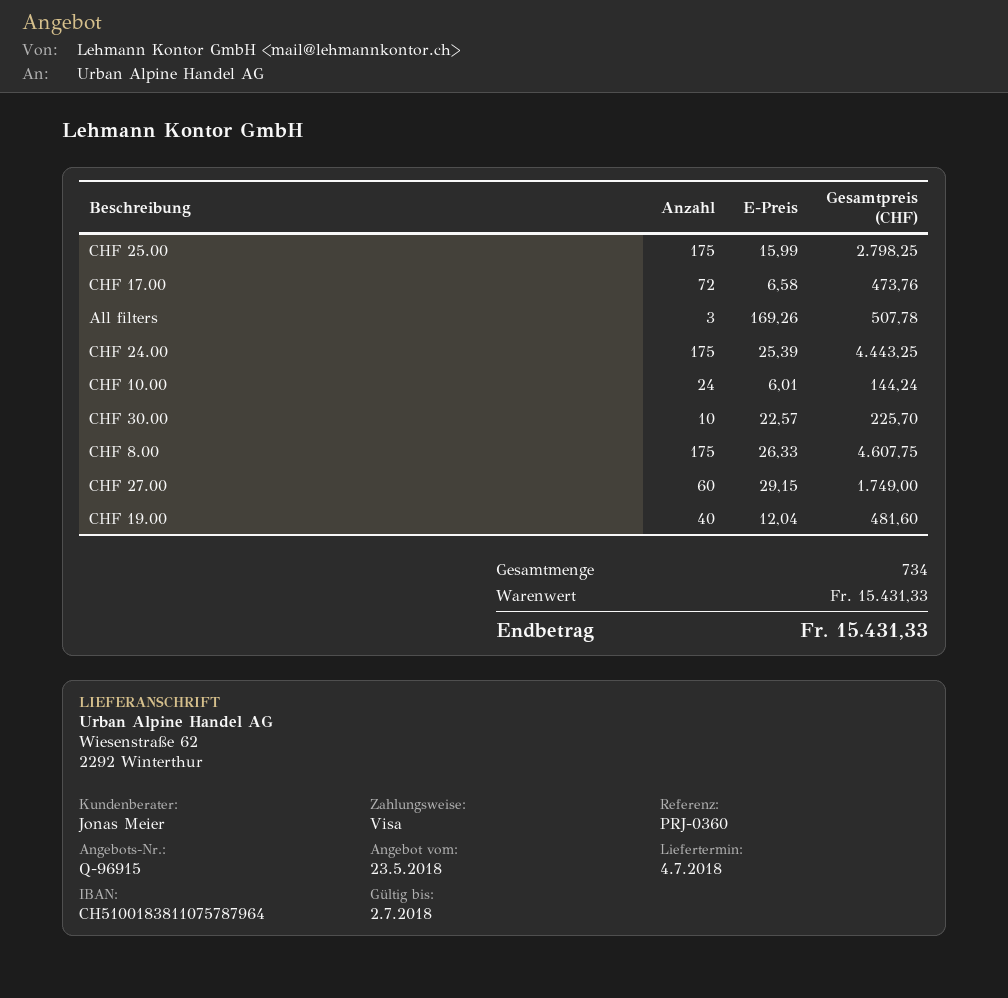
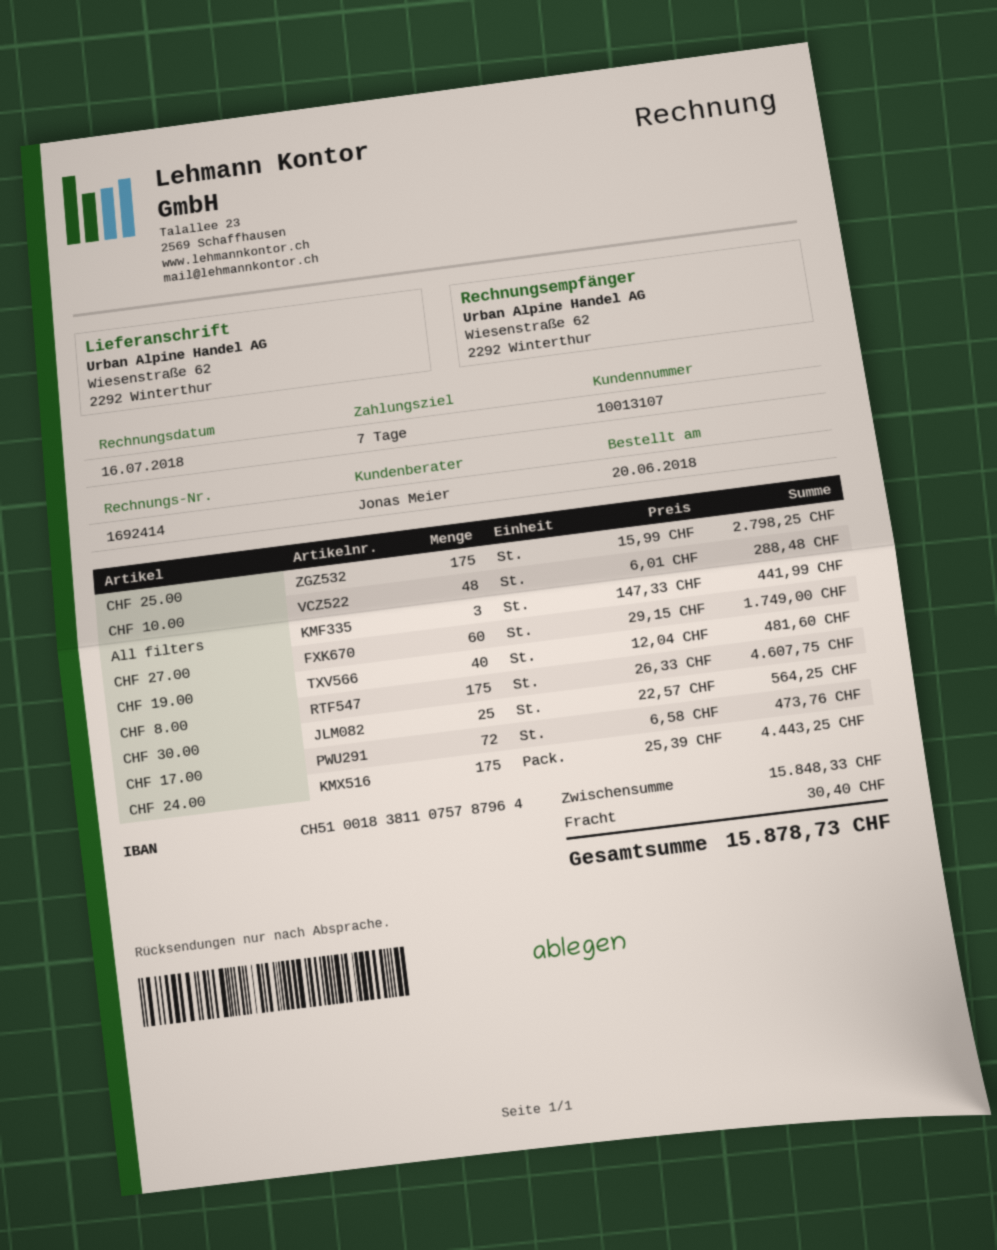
All filters: 3 x 169.26 = 507.78 -> 3 x 147.33 = 441.99
CHF 10.00: 24 x 6.01 = 144.24 -> 48 x 6.01 = 288.48
CHF 30.00: 10 x 22.57 = 225.70 -> 25 x 22.57 = 564.25
subtotal: 15431.33 -> 15848.33
shipping: none -> 30.40
total: 15431.33 -> 15878.73

